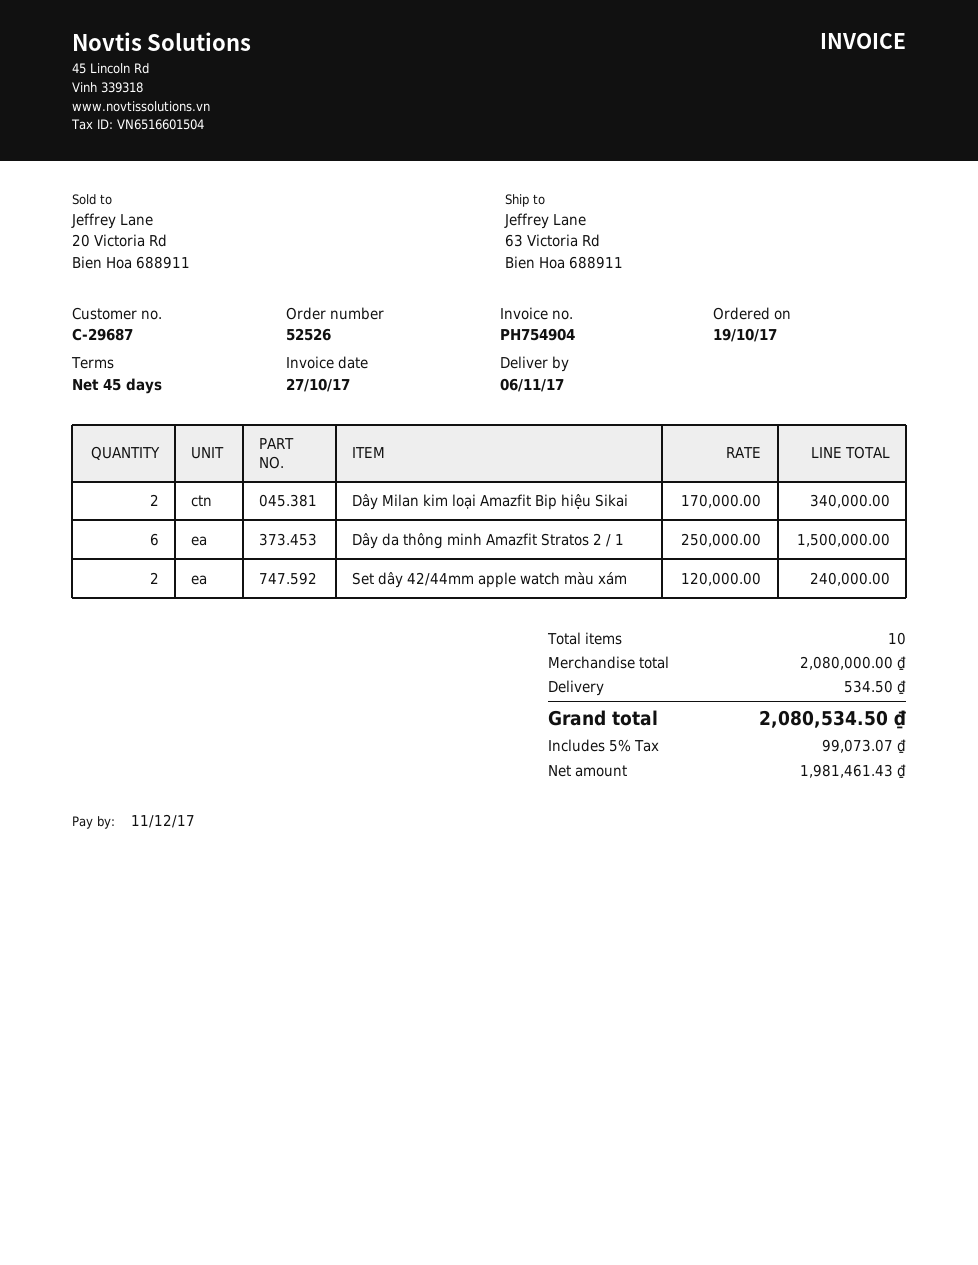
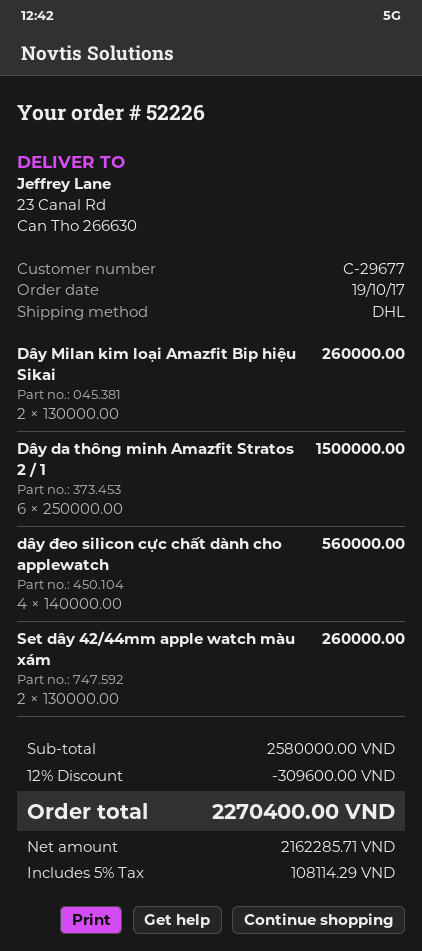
order number: 52526 -> 52226
customer number: C-29687 -> C-29677
ship to: 63 Victoria Rd, Bien Hoa 688911 -> 23 Canal Rd, Can Tho 266630
Dây Milan kim loại Amazfit Bip hiệu Sikai: 2 x 170000.00 = 340000.00 -> 2 x 130000.00 = 260000.00
Set dây 42/44mm apple watch màu xám: 2 x 120000.00 = 240000.00 -> 2 x 130000.00 = 260000.00
dây đeo silicon cực chất dành cho applewatch: none -> 4 x 140000.00 = 560000.00
subtotal: 2080000.00 -> 2580000.00
discount: none -> 12% = 309600.00
shipping: 534.50 -> none
net: 1981461.43 -> 2162285.71
tax: 5% = 99073.07 -> 5% = 108114.29
total: 2080534.50 -> 2270400.00

